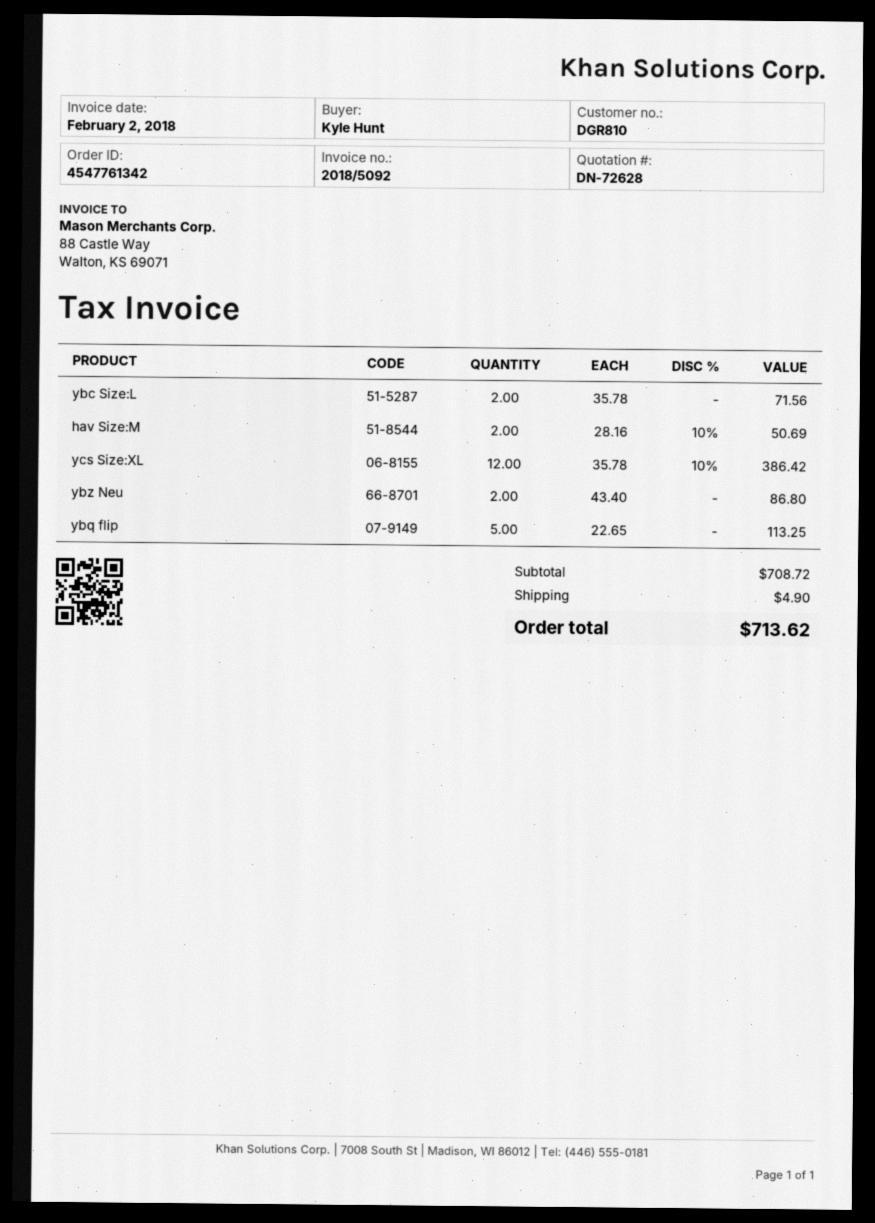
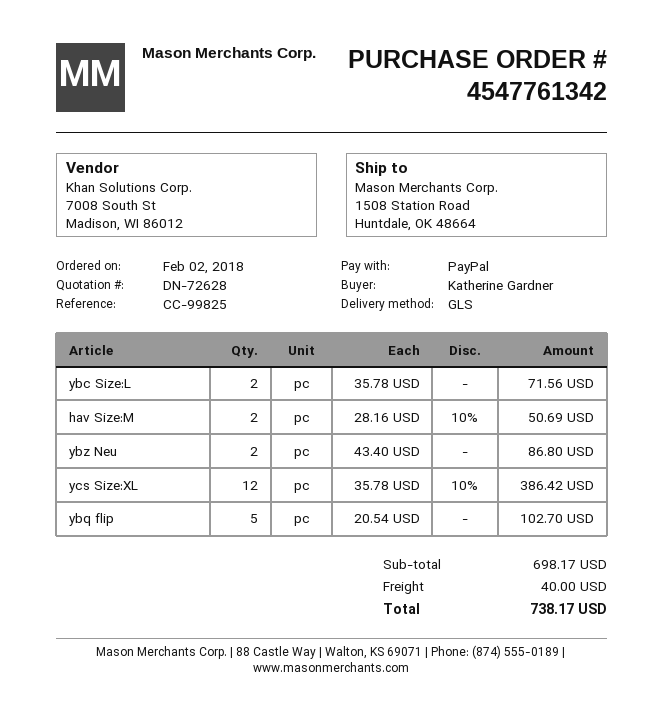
ordered by: Kyle Hunt -> Katherine Gardner
ybq flip: 5 x 22.65 = 113.25 -> 5 x 20.54 = 102.70
subtotal: 708.72 -> 698.17
shipping: 4.90 -> 40.00
total: 713.62 -> 738.17

